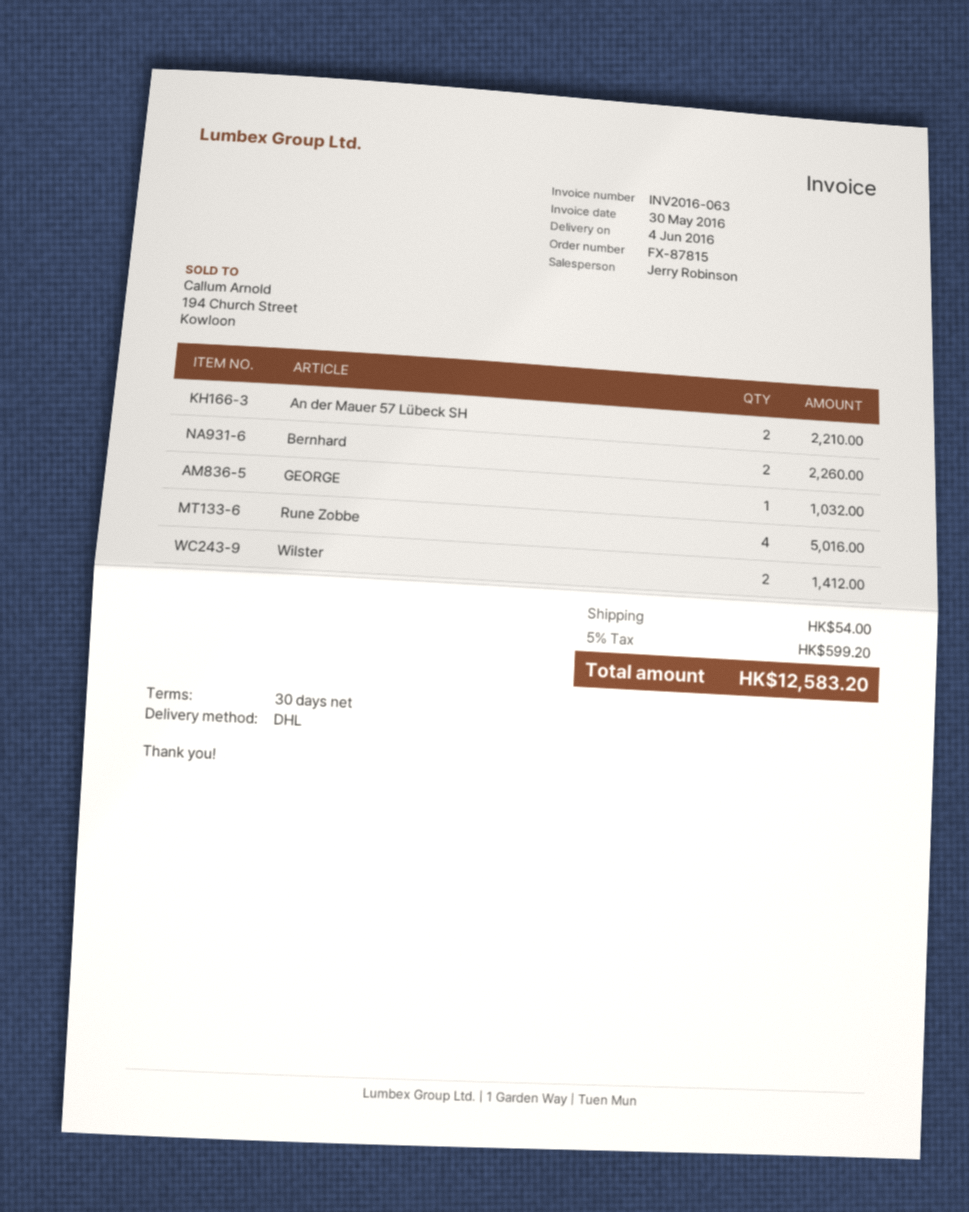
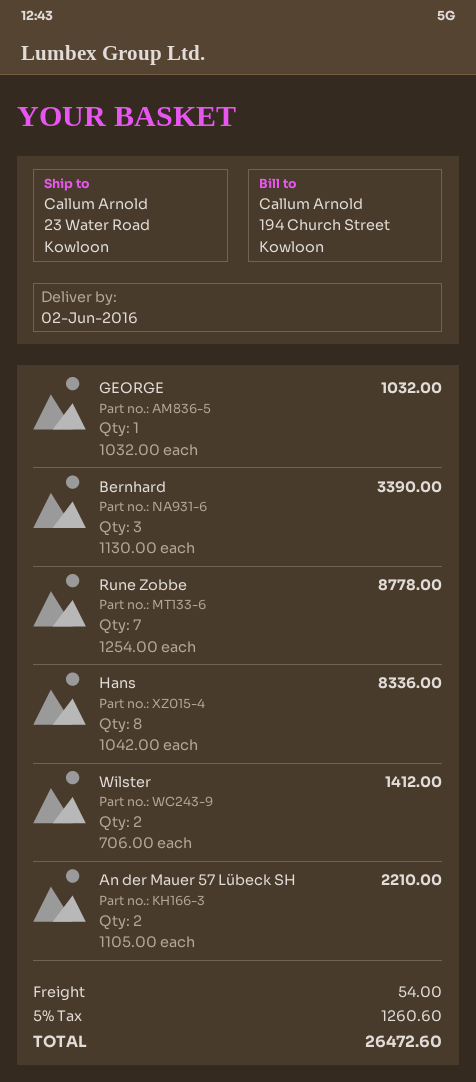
delivery date: 2016-06-04 -> 2016-06-02
Bernhard: 2 for 2260.00 -> 3 for 3390.00
Rune Zobbe: 4 for 5016.00 -> 7 for 8778.00
Hans: none -> 8 for 8336.00
tax: 5% = 599.20 -> 5% = 1260.60
total: 12583.20 -> 26472.60

